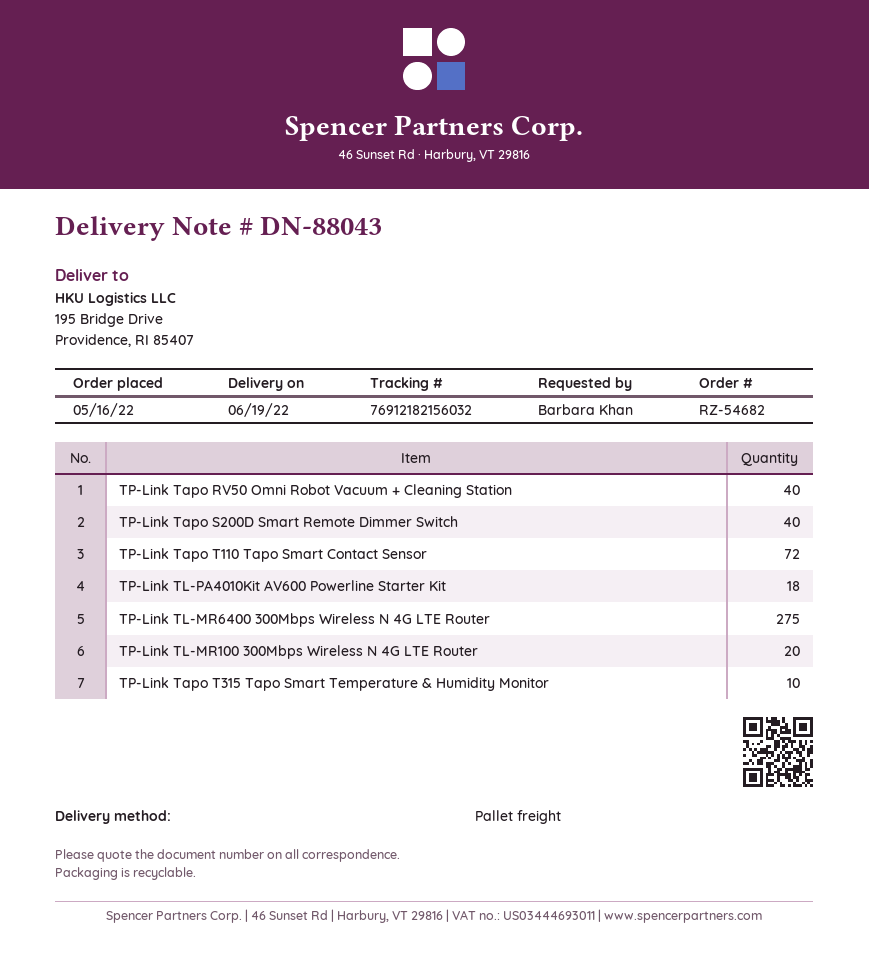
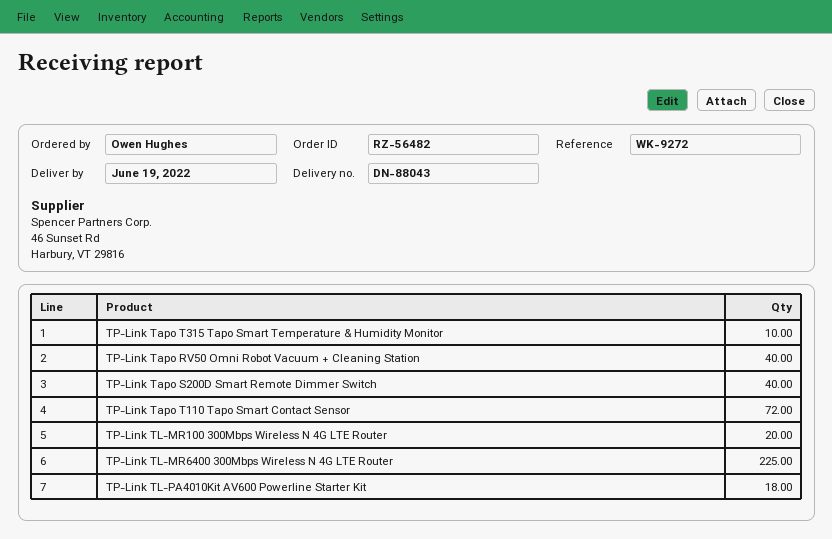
order number: RZ-54682 -> RZ-56482
ordered by: Barbara Khan -> Owen Hughes
TP-Link TL-MR6400 300Mbps Wireless N 4G LTE Router: 275 -> 225

